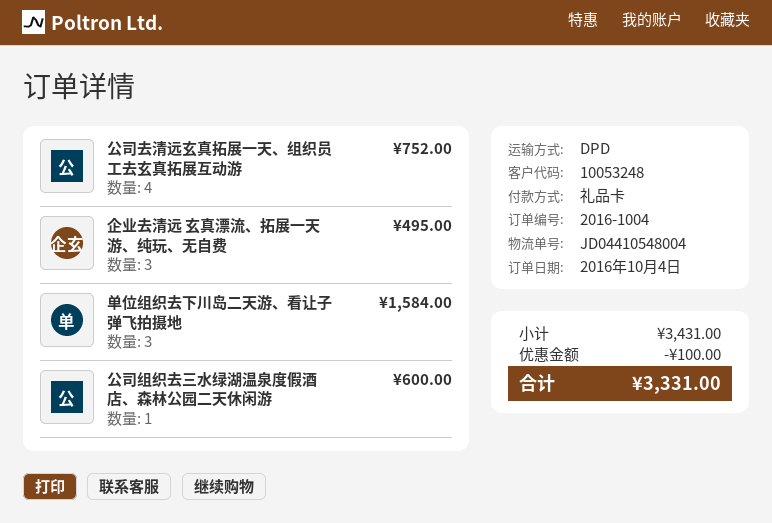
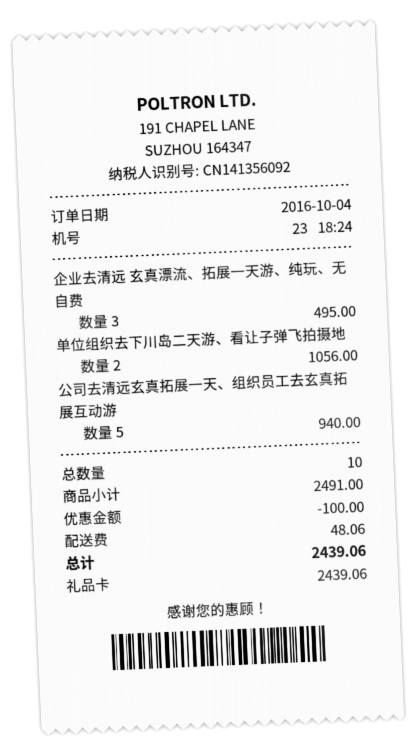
公司去清远玄真拓展一天、组织员工去玄真拓展互动游: 4 for 752.00 -> 5 for 940.00
单位组织去下川岛二天游、看让子弹飞拍摄地: 3 for 1584.00 -> 2 for 1056.00
公司组织去三水绿湖温泉度假酒店、森林公园二天休闲游: 1 for 600.00 -> none
subtotal: 3431.00 -> 2491.00
shipping: none -> 48.06
total: 3331.00 -> 2439.06

